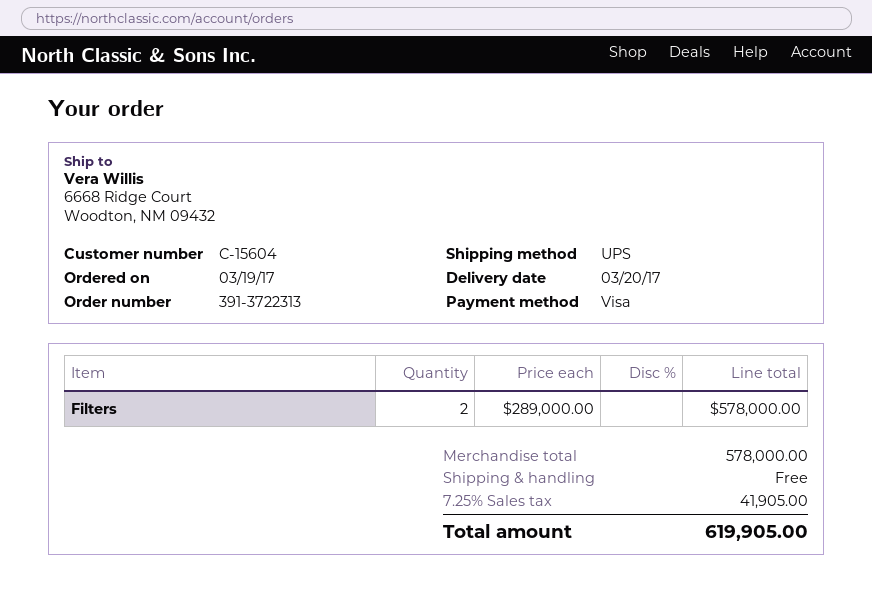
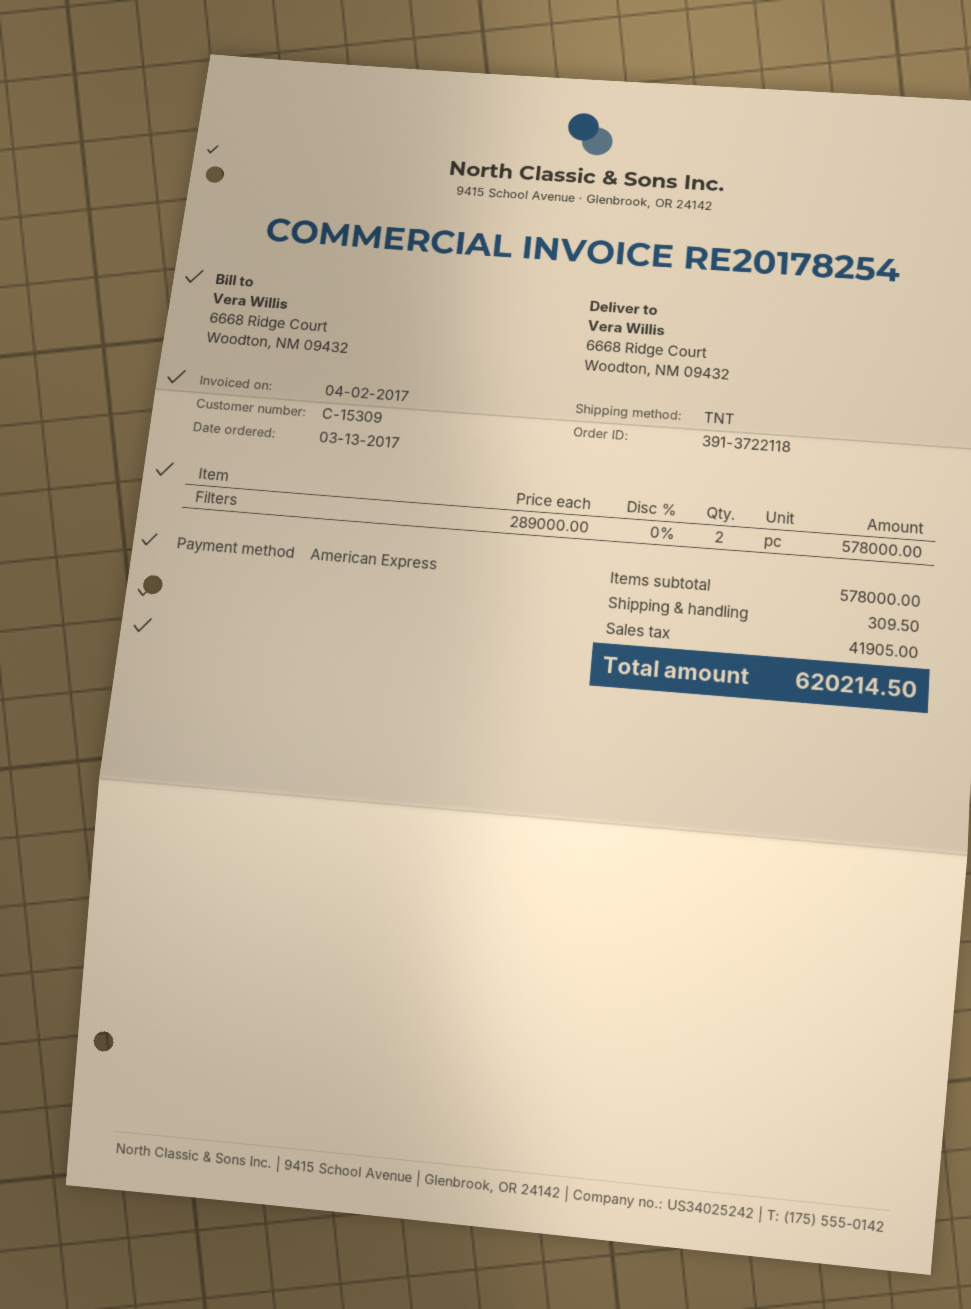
order number: 391-3722313 -> 391-3722118
order date: 2017-03-19 -> 2017-03-13
customer number: C-15604 -> C-15309
payment method: Visa -> American Express
shipping method: UPS -> TNT
shipping: 0.00 -> 309.50
total: 619905.00 -> 620214.50

